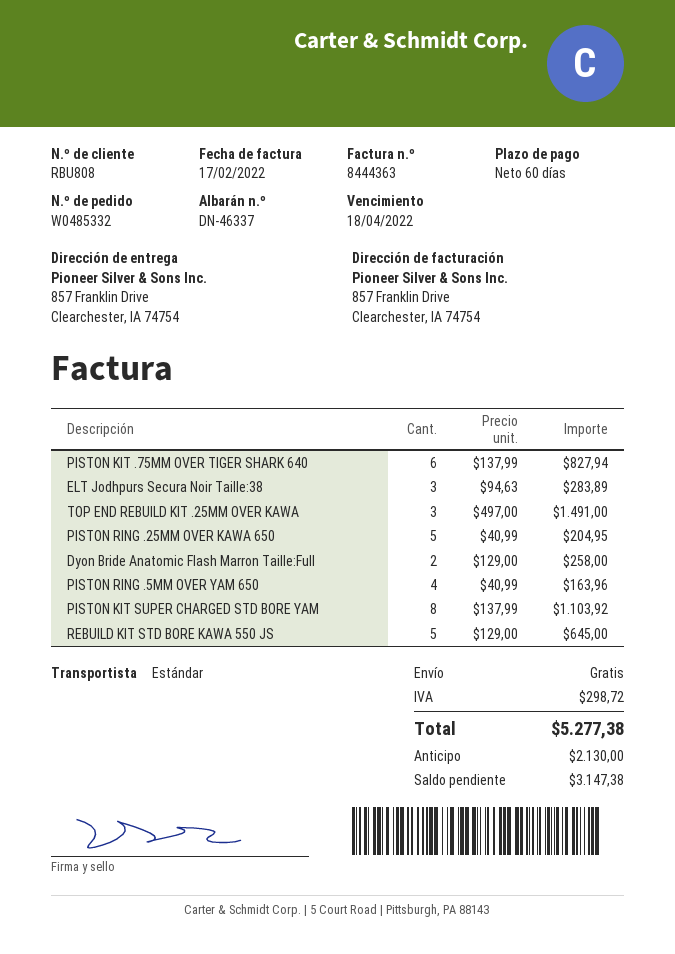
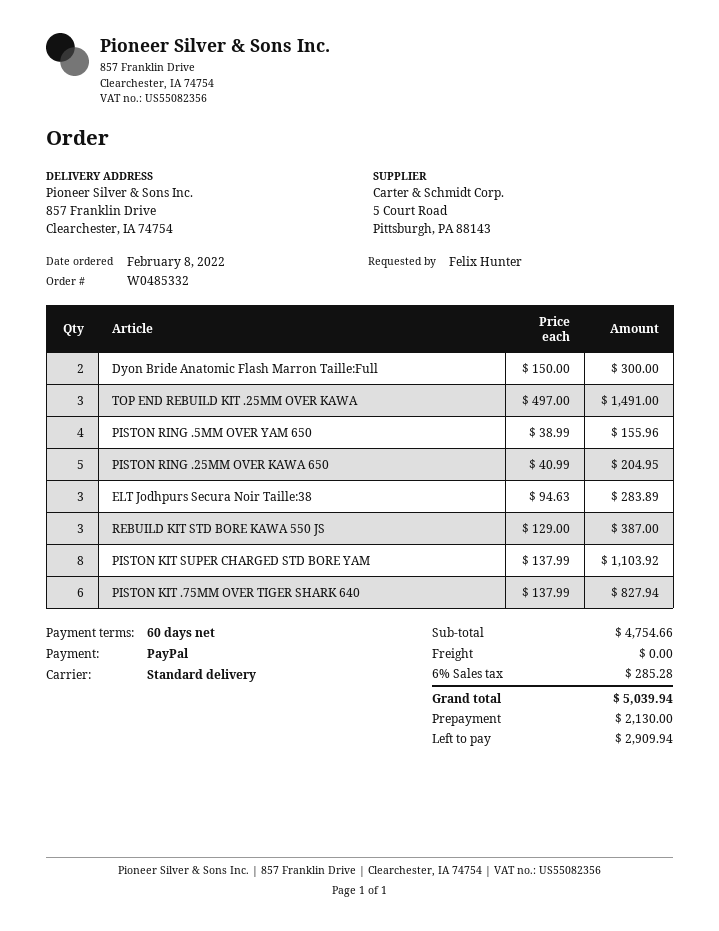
Dyon Bride Anatomic Flash Marron Taille:Full: 2 x 129.00 = 258.00 -> 2 x 150.00 = 300.00
PISTON RING .5MM OVER YAM 650: 4 x 40.99 = 163.96 -> 4 x 38.99 = 155.96
REBUILD KIT STD BORE KAWA 550 JS: 5 x 129.00 = 645.00 -> 3 x 129.00 = 387.00
tax: 298.72 -> 285.28
total: 5277.38 -> 5039.94
balance: 3147.38 -> 2909.94

